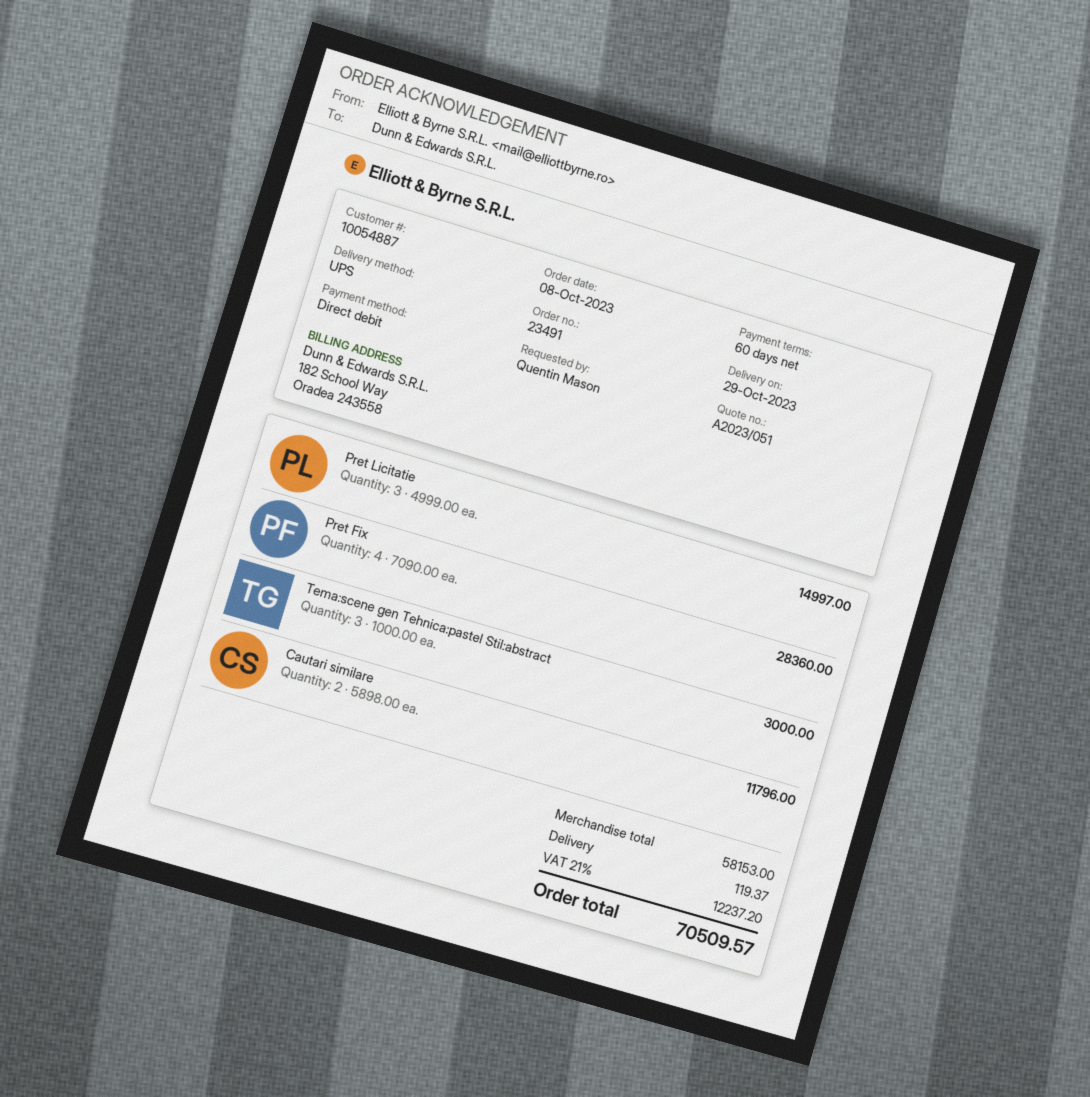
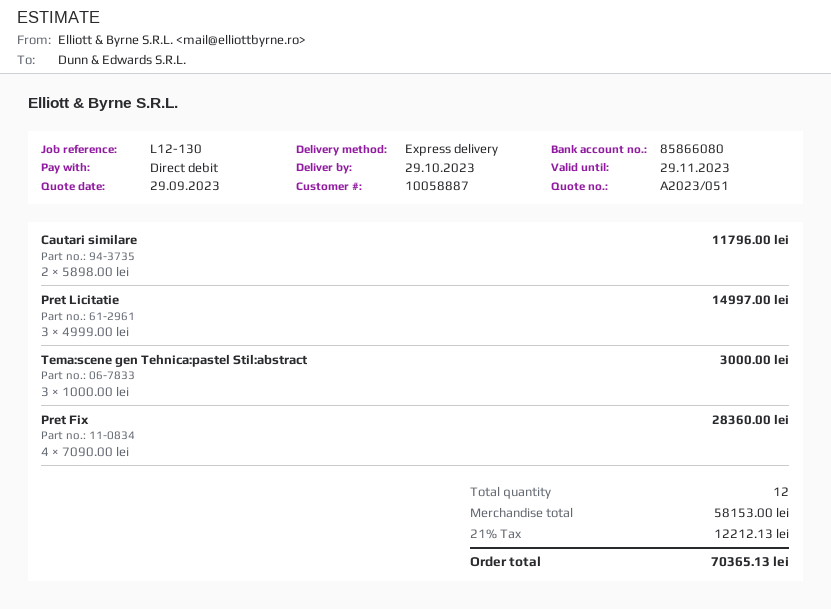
customer number: 10054887 -> 10058887
shipping method: UPS -> express
shipping: 119.37 -> none
tax: 21% = 12237.20 -> 21% = 12212.13
total: 70509.57 -> 70365.13

